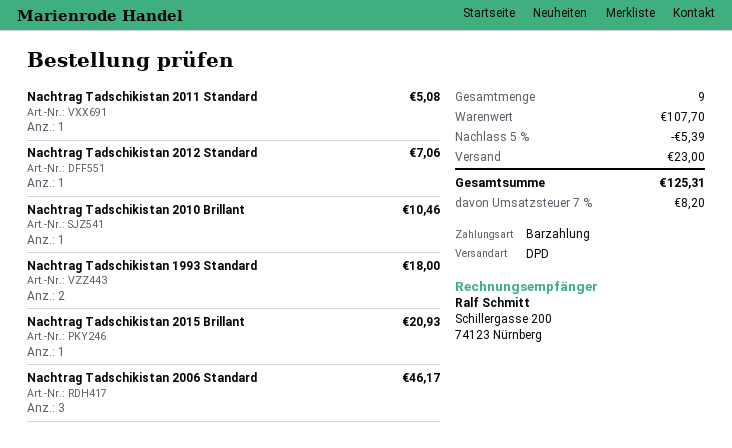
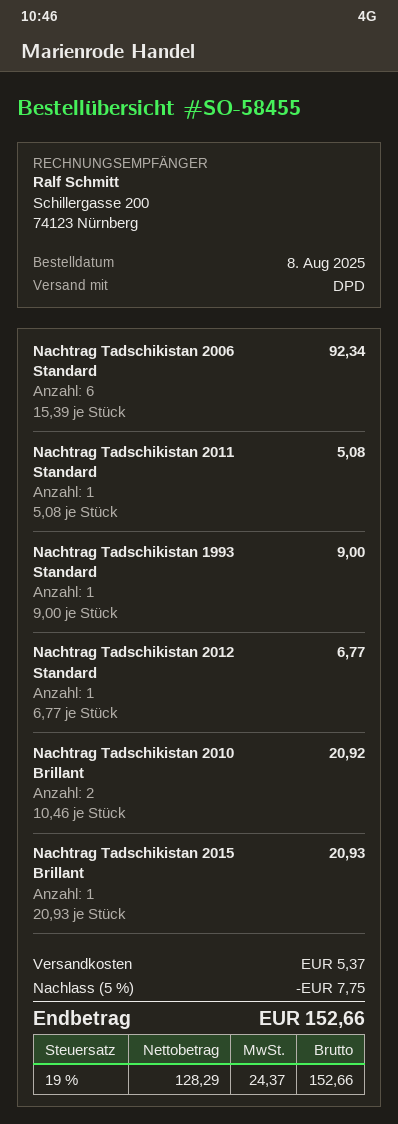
Nachtrag Tadschikistan 2012 Standard: 1 for 7.06 -> 1 for 6.77
Nachtrag Tadschikistan 2010 Brillant: 1 for 10.46 -> 2 for 20.92
Nachtrag Tadschikistan 1993 Standard: 2 for 18.00 -> 1 for 9.00
Nachtrag Tadschikistan 2006 Standard: 3 for 46.17 -> 6 for 92.34
discount: 5% = 5.39 -> 5% = 7.75
shipping: 23.00 -> 5.37
tax: 7% = 8.20 -> 19% = 24.37
total: 125.31 -> 152.66

